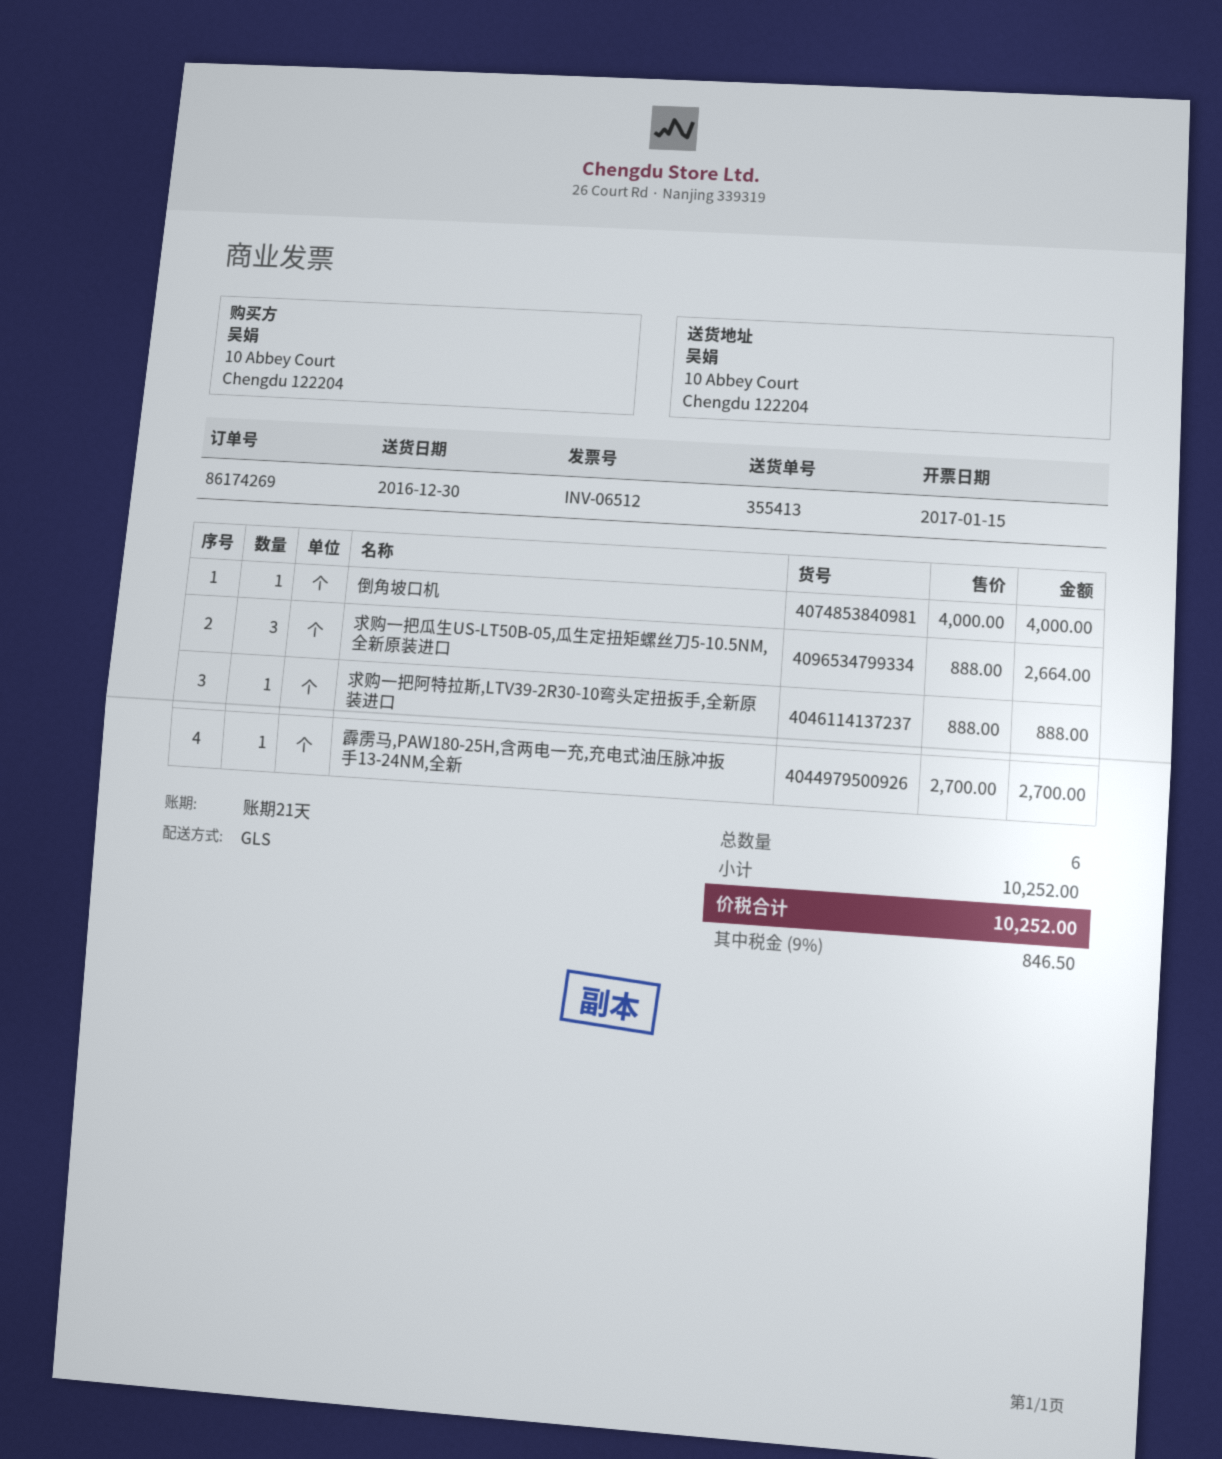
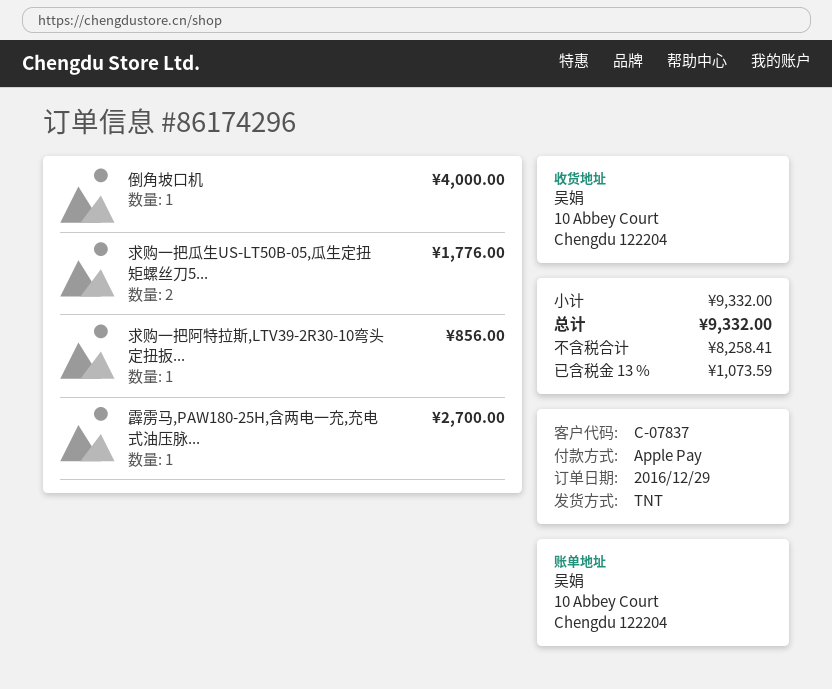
order number: 86174269 -> 86174296
shipping method: GLS -> TNT
求购一把瓜生US-LT50B-05,瓜生定扭矩螺丝刀5-10.5NM,全新原装进口: 3 for 2664.00 -> 2 for 1776.00
求购一把阿特拉斯,LTV39-2R30-10弯头定扭扳手,全新原装进口: 1 for 888.00 -> 1 for 856.00
subtotal: 10252.00 -> 9332.00
tax: 9% = 846.50 -> 13% = 1073.59
total: 10252.00 -> 9332.00

